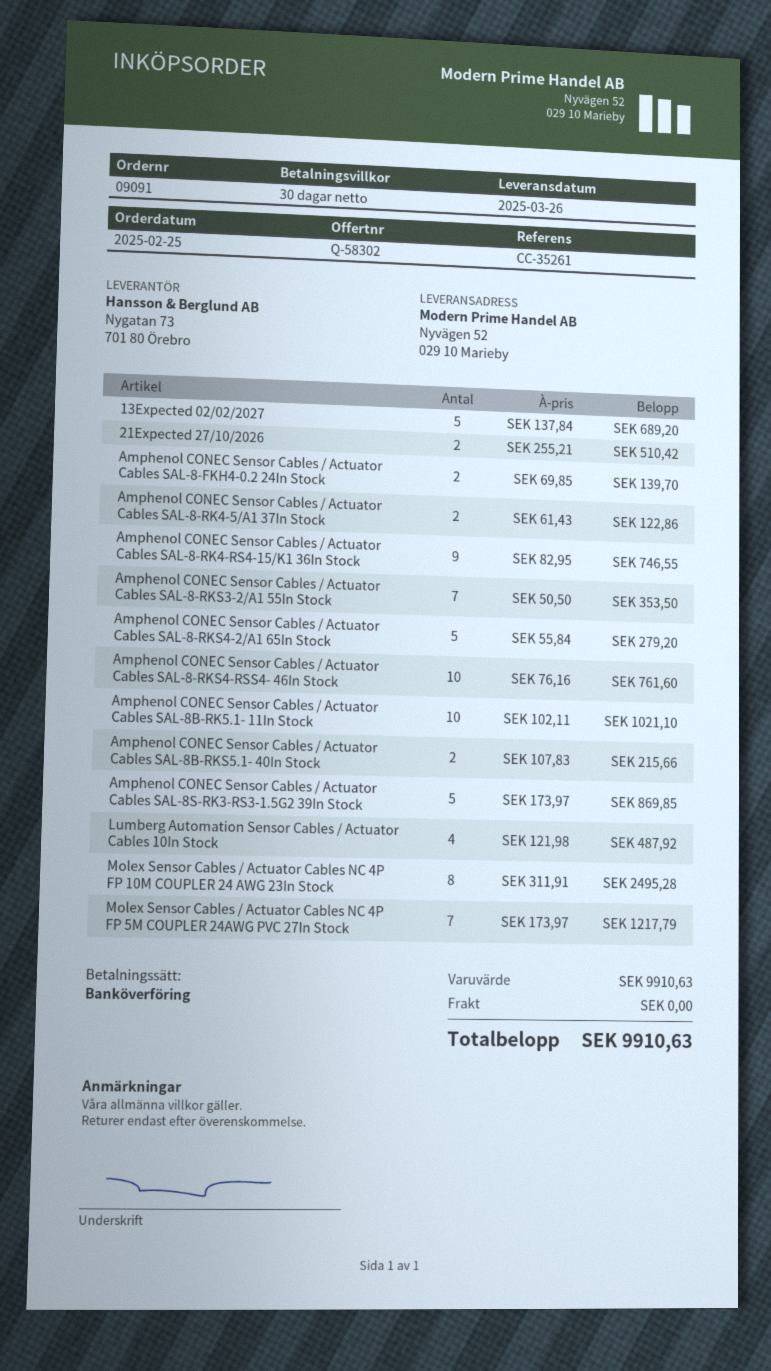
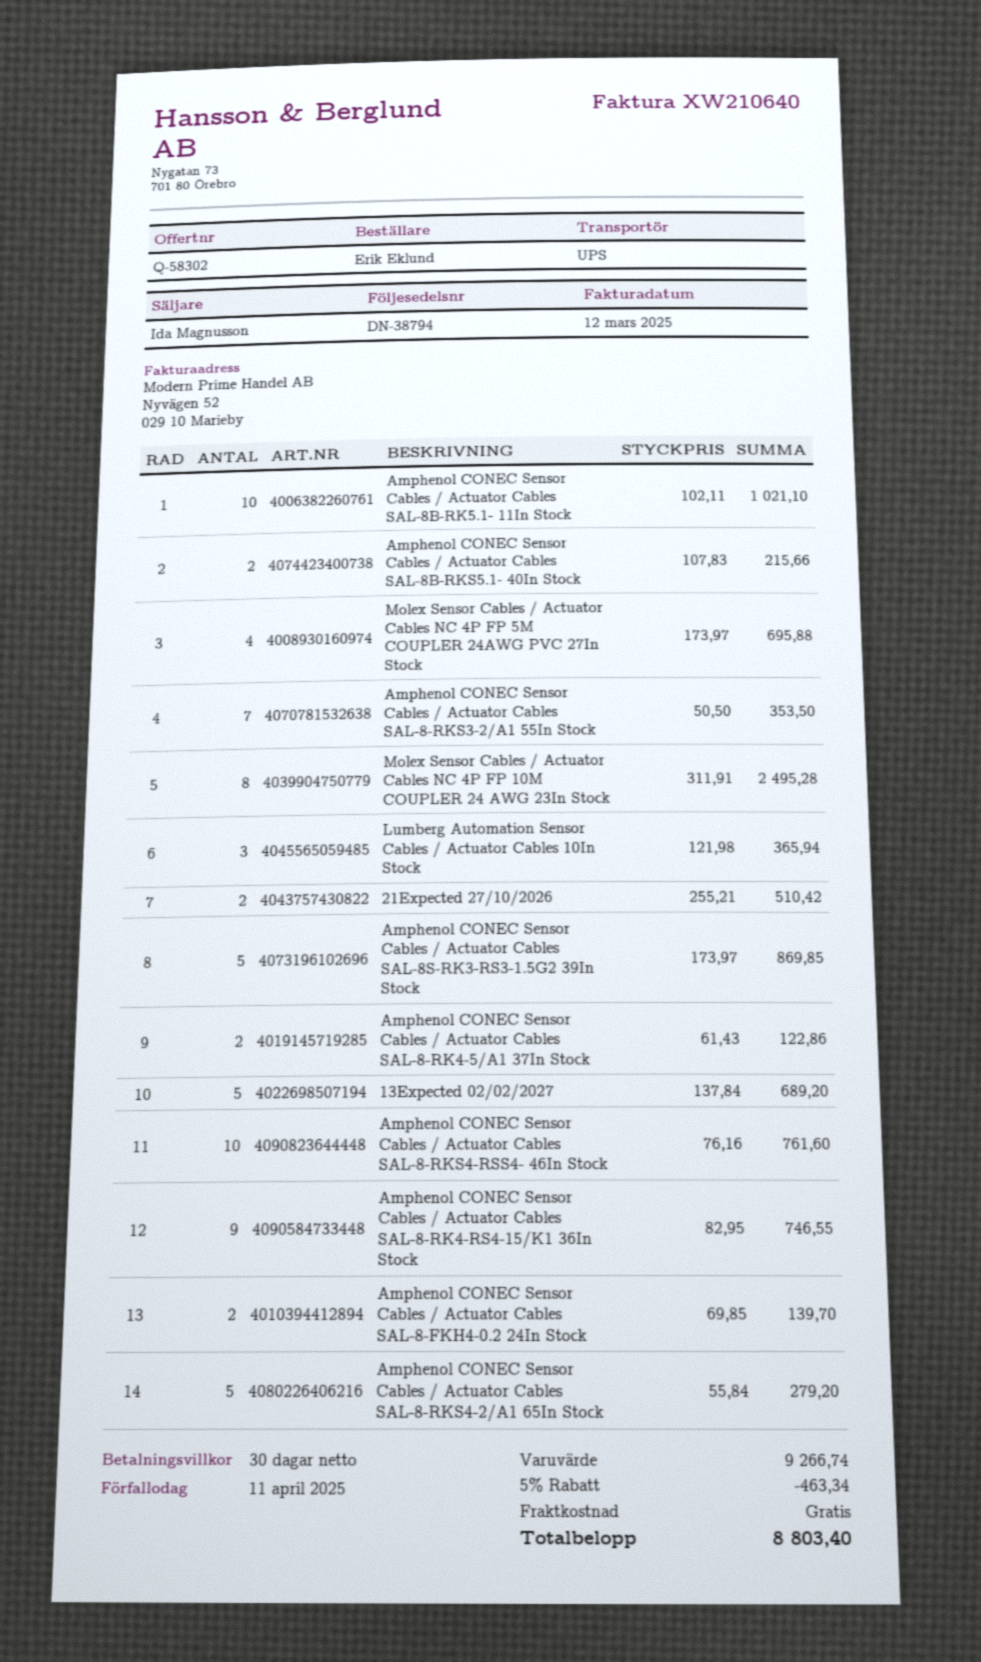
Lumberg Automation Sensor Cables / Actuator Cables 10In Stock: 4 x 121.98 = 487.92 -> 3 x 121.98 = 365.94
Molex Sensor Cables / Actuator Cables NC 4P FP 5M COUPLER 24AWG PVC 27In Stock: 7 x 173.97 = 1217.79 -> 4 x 173.97 = 695.88
subtotal: 9910.63 -> 9266.74
discount: none -> 5% = 463.34
total: 9910.63 -> 8803.40

